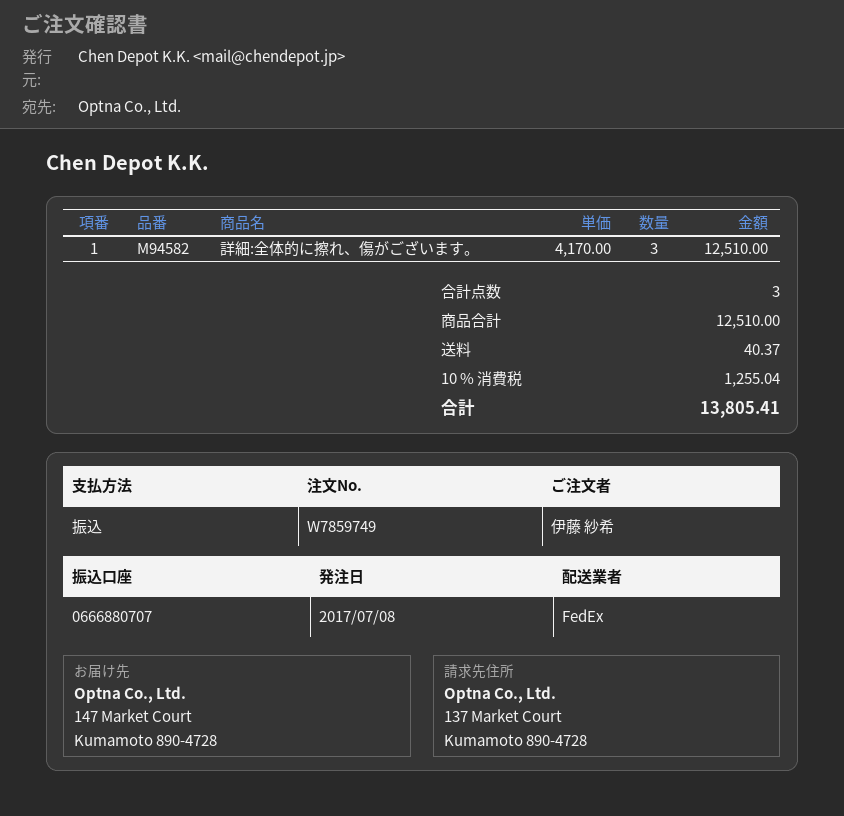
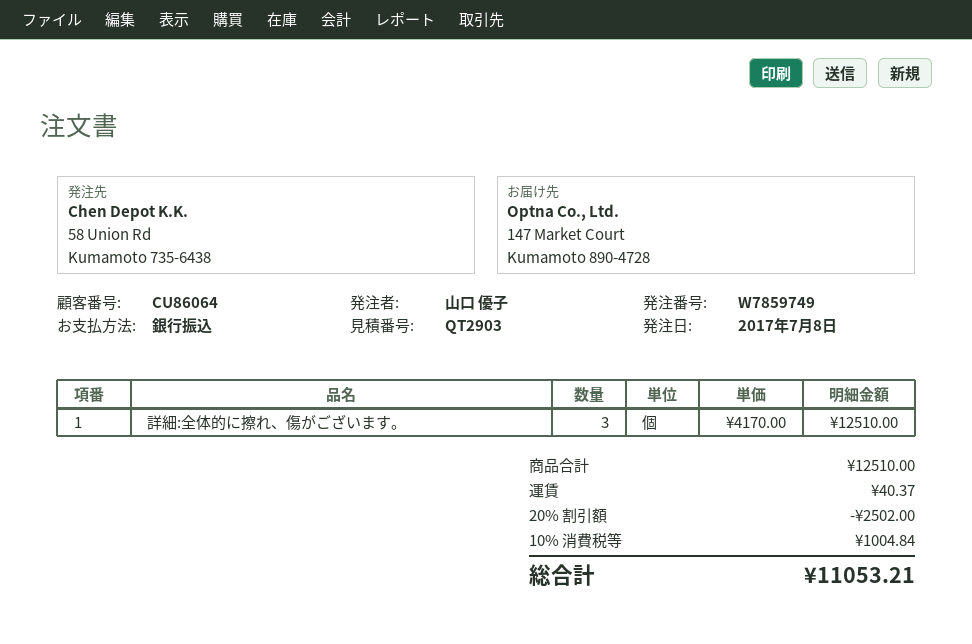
ordered by: 伊藤 紗希 -> 山口 優子
discount: none -> 20% = 2502.00
tax: 10% = 1255.04 -> 10% = 1004.84
total: 13805.41 -> 11053.21

